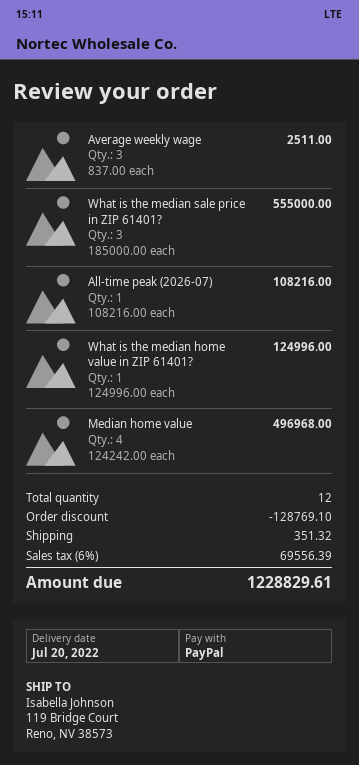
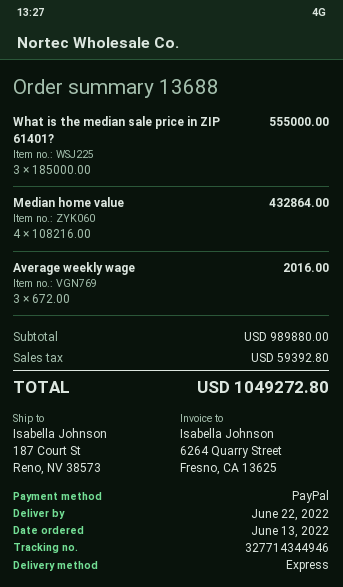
delivery date: 2022-07-20 -> 2022-06-22
ship to: 119 Bridge Court, Reno, NV 38573 -> 187 Court St, Reno, NV 38573
Average weekly wage: 3 x 837.00 = 2511.00 -> 3 x 672.00 = 2016.00
All-time peak (2026-07): 1 x 108216.00 = 108216.00 -> none
What is the median home value in ZIP 61401?: 1 x 124996.00 = 124996.00 -> none
Median home value: 4 x 124242.00 = 496968.00 -> 4 x 108216.00 = 432864.00
discount: 128769.10 -> none
shipping: 351.32 -> none
tax: 69556.39 -> 59392.80
total: 1228829.61 -> 1049272.80

